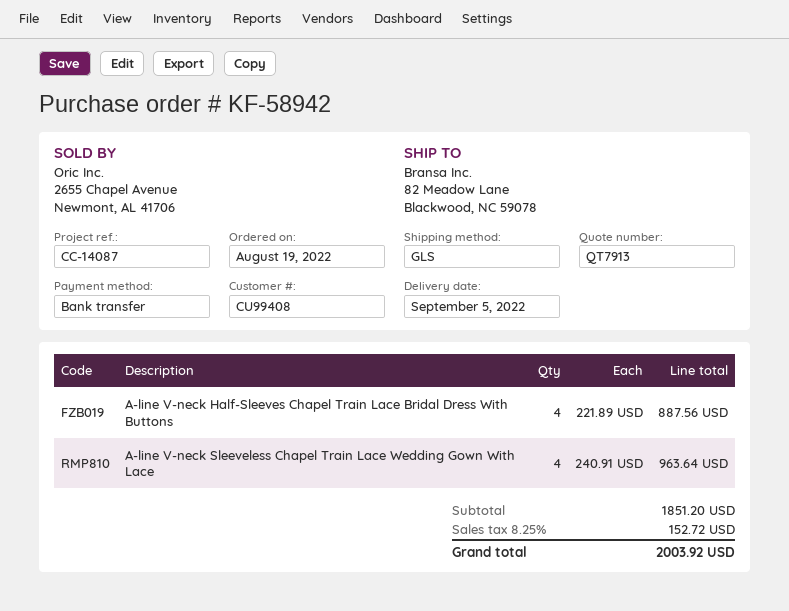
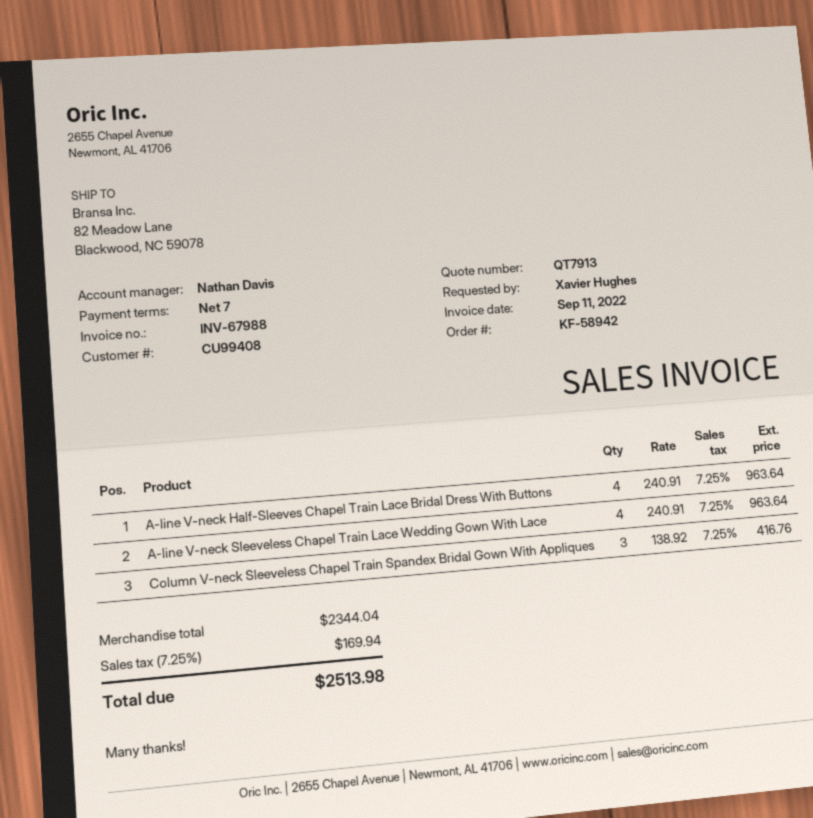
A-line V-neck Half-Sleeves Chapel Train Lace Bridal Dress With Buttons: 4 x 221.89 = 887.56 -> 4 x 240.91 = 963.64
Column V-neck Sleeveless Chapel Train Spandex Bridal Gown With Appliques: none -> 3 x 138.92 = 416.76
subtotal: 1851.20 -> 2344.04
tax: 8.25% = 152.72 -> 7.25% = 169.94
total: 2003.92 -> 2513.98

